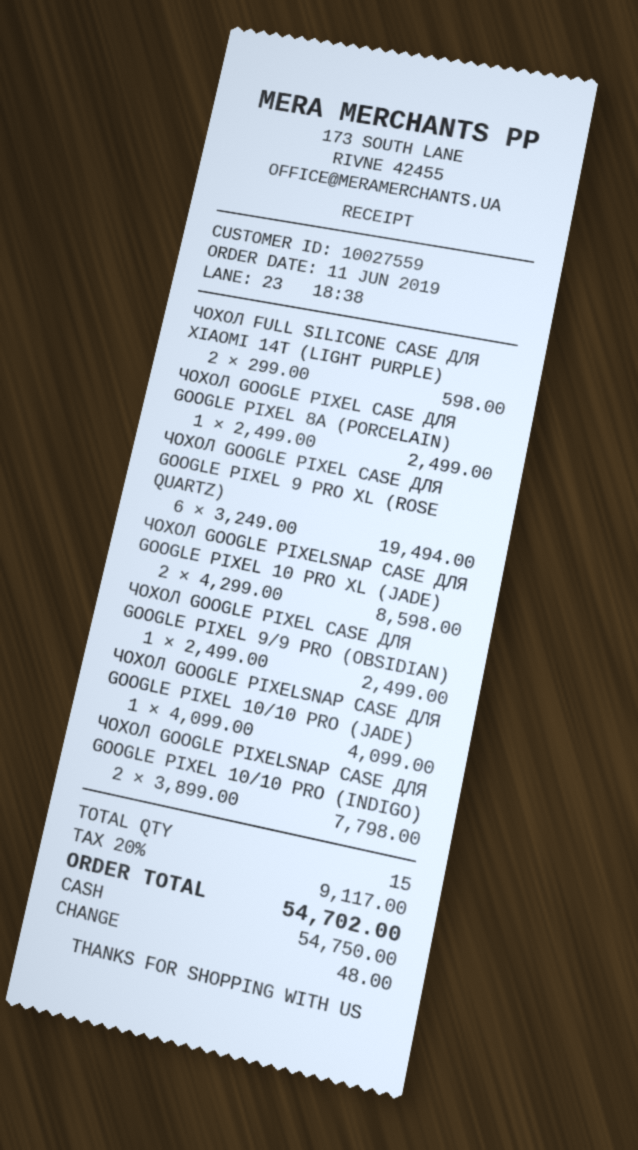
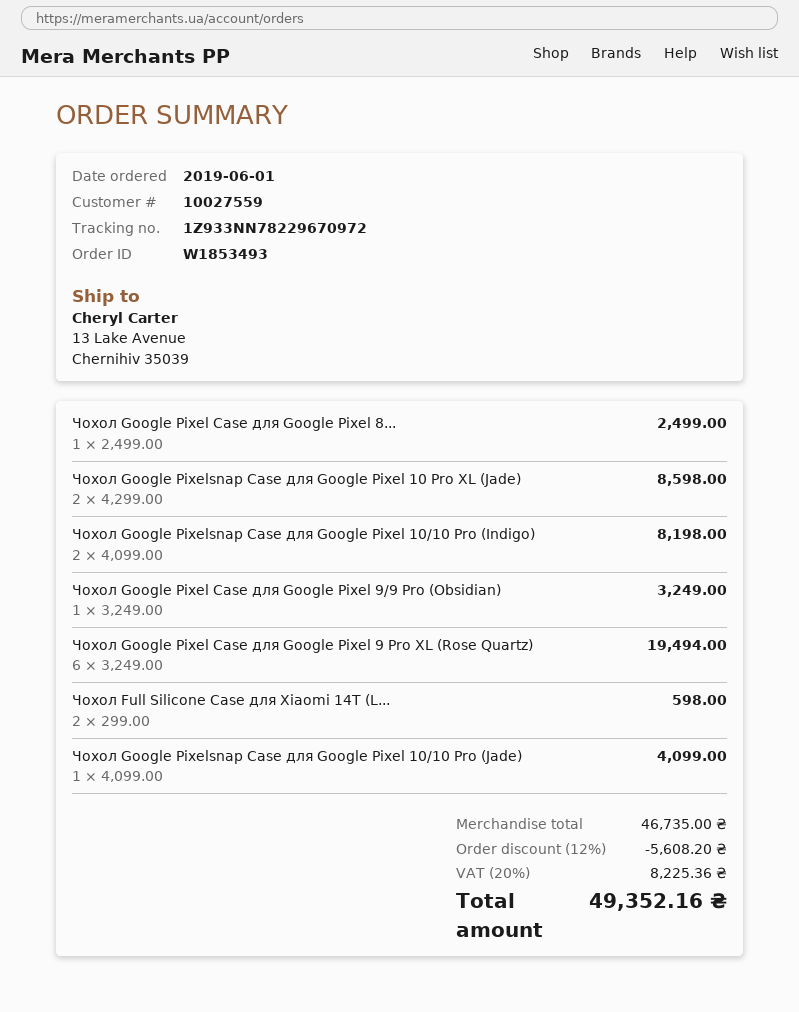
order date: 2019-06-11 -> 2019-06-01
ЧОХОЛ GOOGLE PIXEL CASE ДЛЯ GOOGLE PIXEL 9/9 PRO (OBSIDIAN): 1 x 2499.00 = 2499.00 -> 1 x 3249.00 = 3249.00
ЧОХОЛ GOOGLE PIXELSNAP CASE ДЛЯ GOOGLE PIXEL 10/10 PRO (INDIGO): 2 x 3899.00 = 7798.00 -> 2 x 4099.00 = 8198.00
discount: none -> 12% = 5608.20
tax: 20% = 9117.00 -> 20% = 8225.36
total: 54702.00 -> 49352.16

